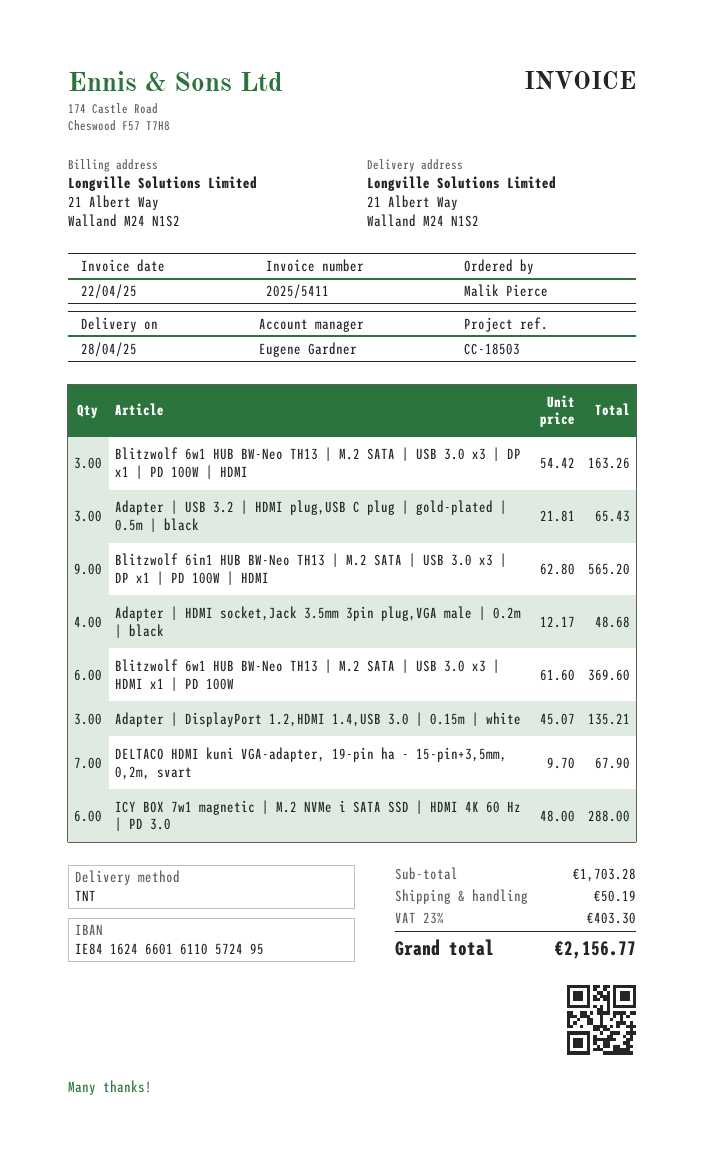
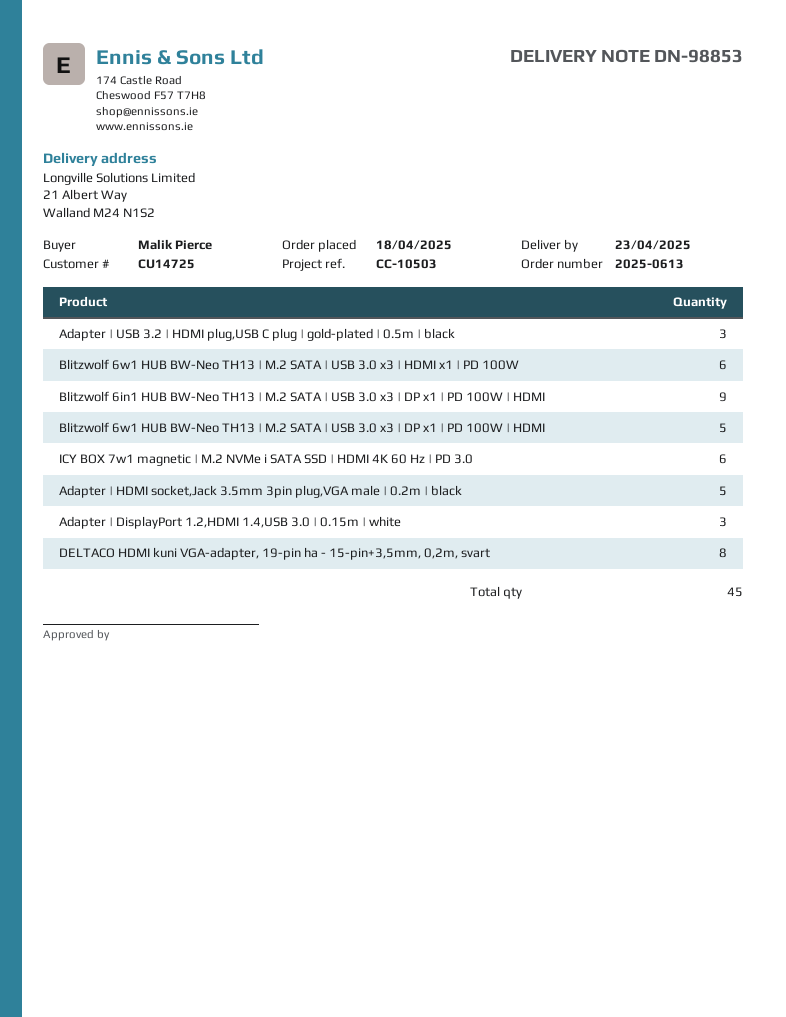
delivery date: 2025-04-28 -> 2025-04-23
reference: CC-18503 -> CC-10503
Blitzwolf 6w1 HUB BW-Neo TH13 | M.2 SATA | USB 3.0 x3 | DP x1 | PD 100W | HDMI: 3 -> 5
Adapter | HDMI socket,Jack 3.5mm 3pin plug,VGA male | 0.2m | black: 4 -> 5
DELTACO HDMI kuni VGA-adapter, 19-pin ha - 15-pin+3,5mm, 0,2m, svart: 7 -> 8

